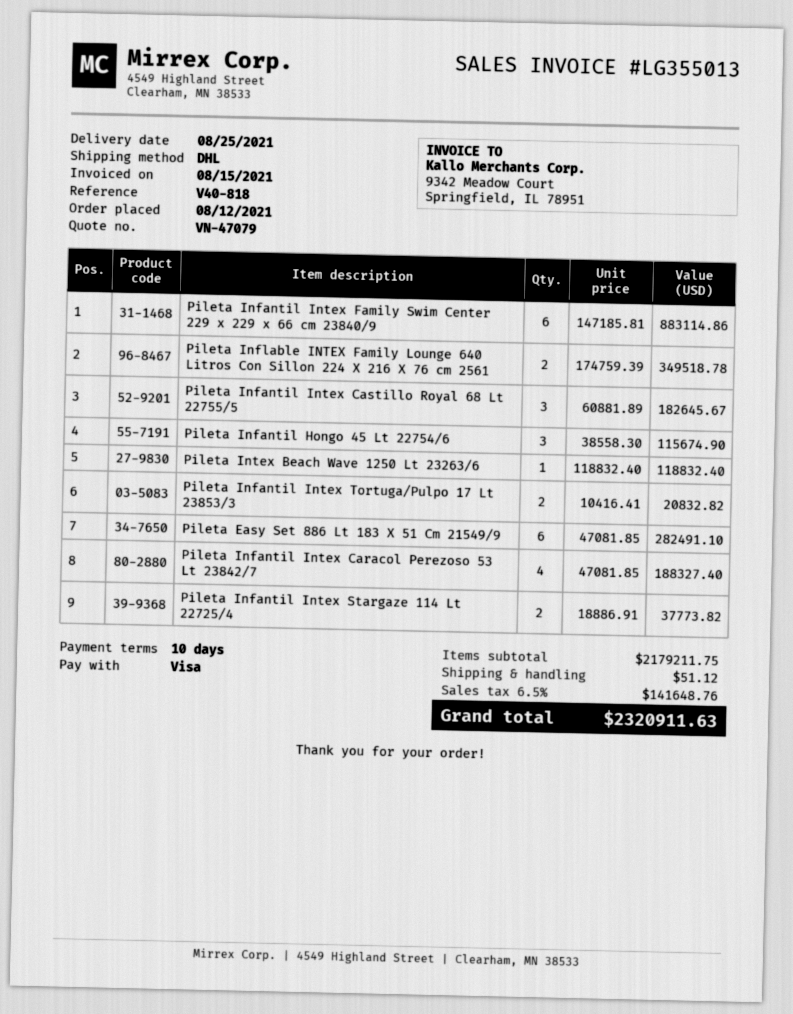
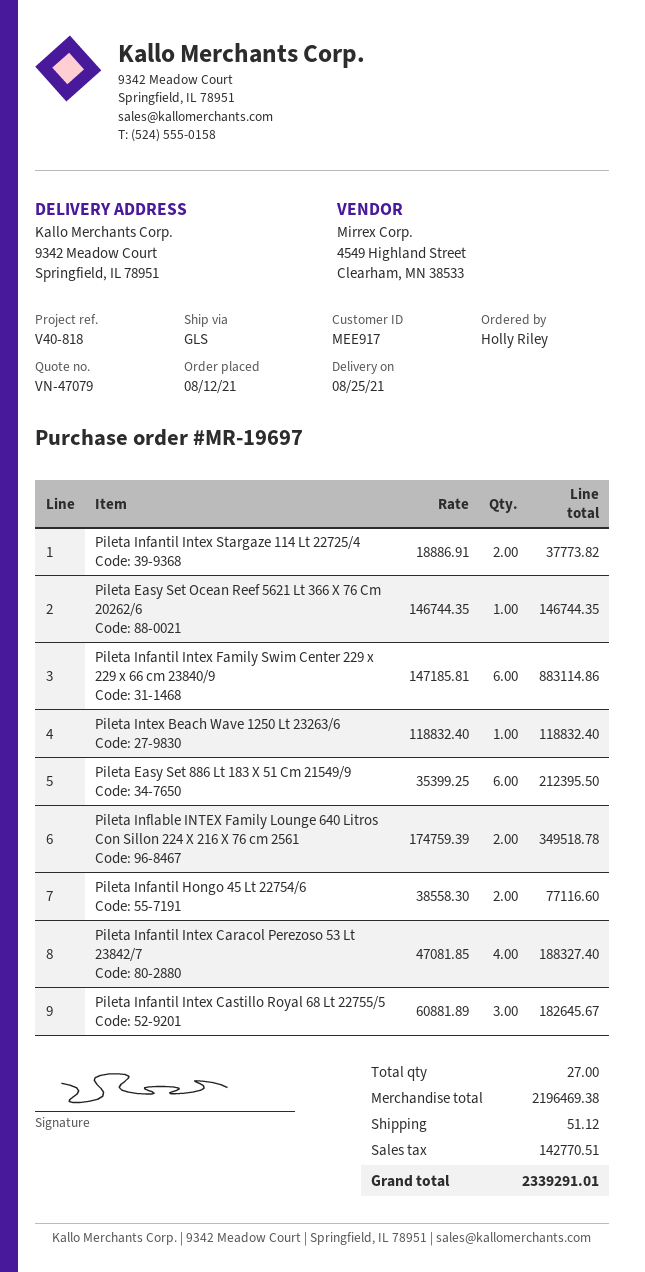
shipping method: DHL -> GLS
Pileta Infantil Hongo 45 Lt 22754/6: 3 x 38558.30 = 115674.90 -> 2 x 38558.30 = 77116.60
Pileta Infantil Intex Tortuga/Pulpo 17 Lt 23853/3: 2 x 10416.41 = 20832.82 -> none
Pileta Easy Set 886 Lt 183 X 51 Cm 21549/9: 6 x 47081.85 = 282491.10 -> 6 x 35399.25 = 212395.50
Pileta Easy Set Ocean Reef 5621 Lt 366 X 76 Cm 20262/6: none -> 1 x 146744.35 = 146744.35
subtotal: 2179211.75 -> 2196469.38
tax: 141648.76 -> 142770.51
total: 2320911.63 -> 2339291.01

